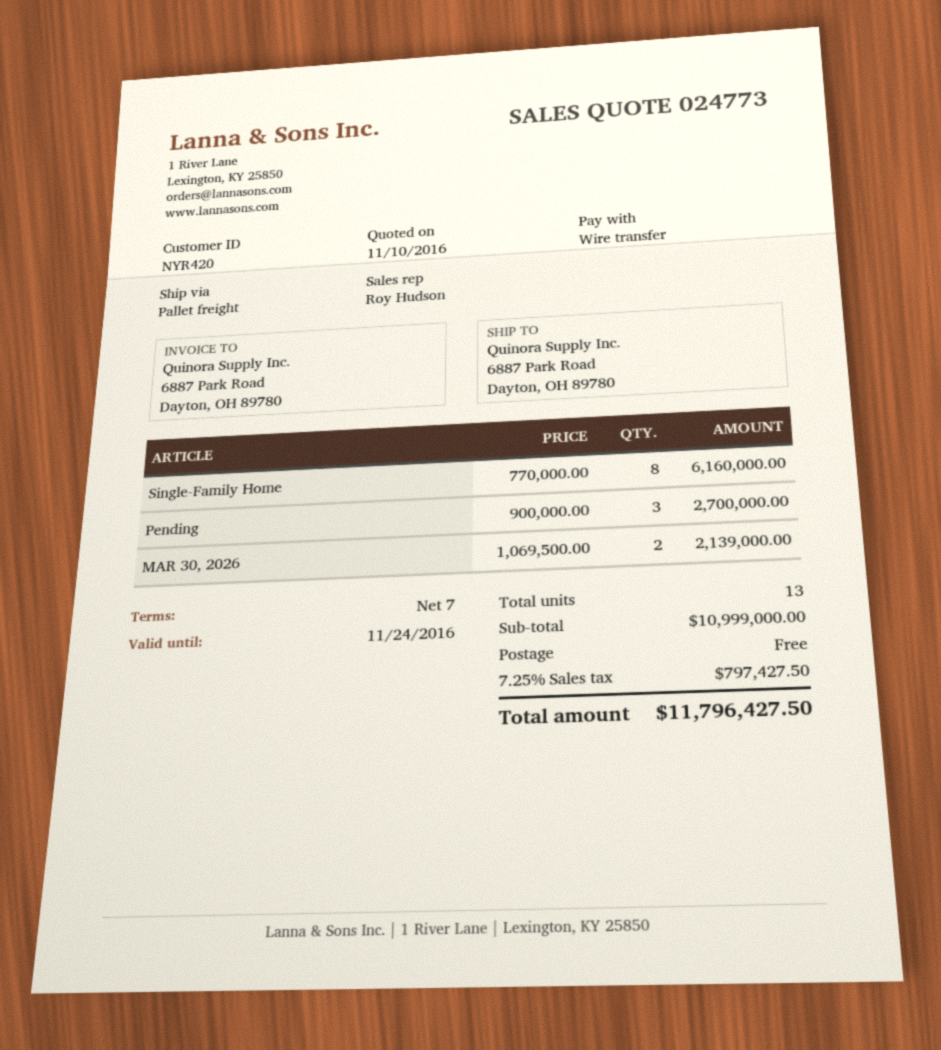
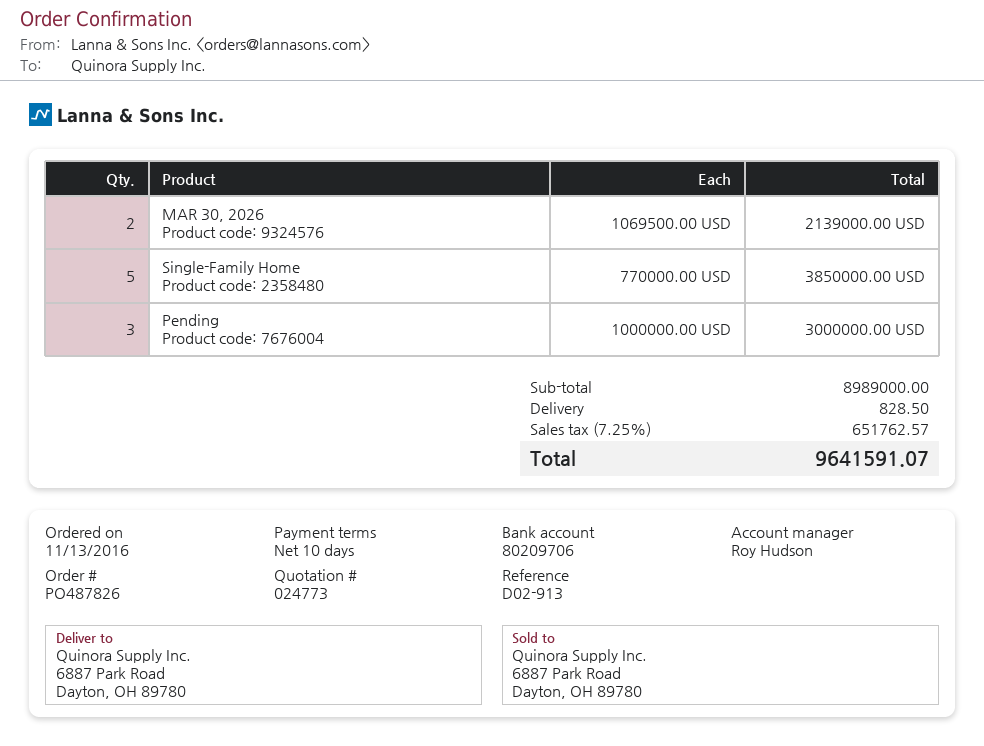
payment terms: 7 days -> 10 days
Single-Family Home: 8 x 770000.00 = 6160000.00 -> 5 x 770000.00 = 3850000.00
Pending: 3 x 900000.00 = 2700000.00 -> 3 x 1000000.00 = 3000000.00
subtotal: 10999000.00 -> 8989000.00
shipping: 0.00 -> 828.50
tax: 7.25% = 797427.50 -> 7.25% = 651762.57
total: 11796427.50 -> 9641591.07

